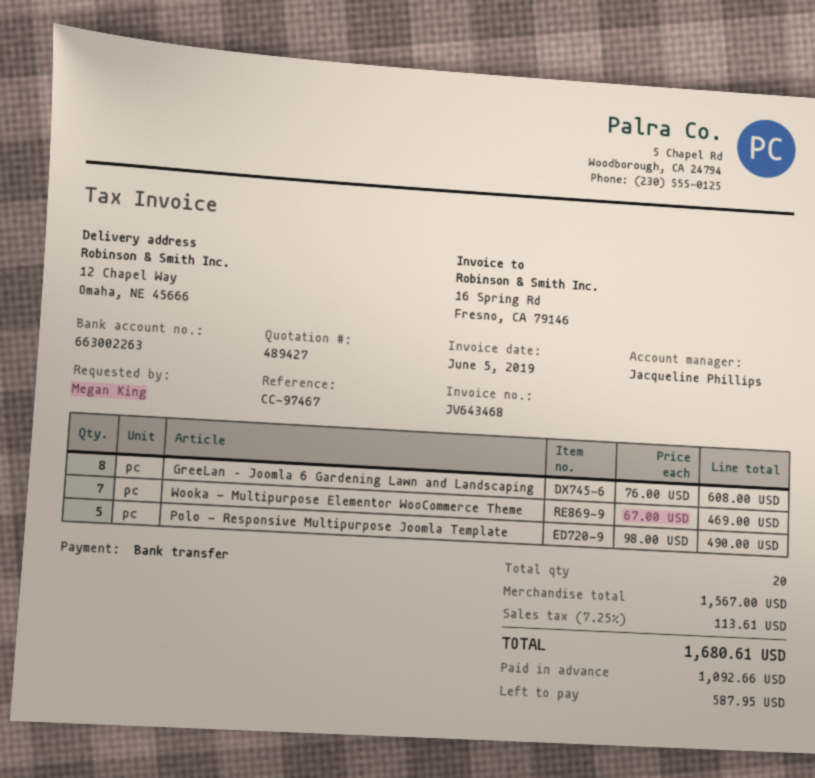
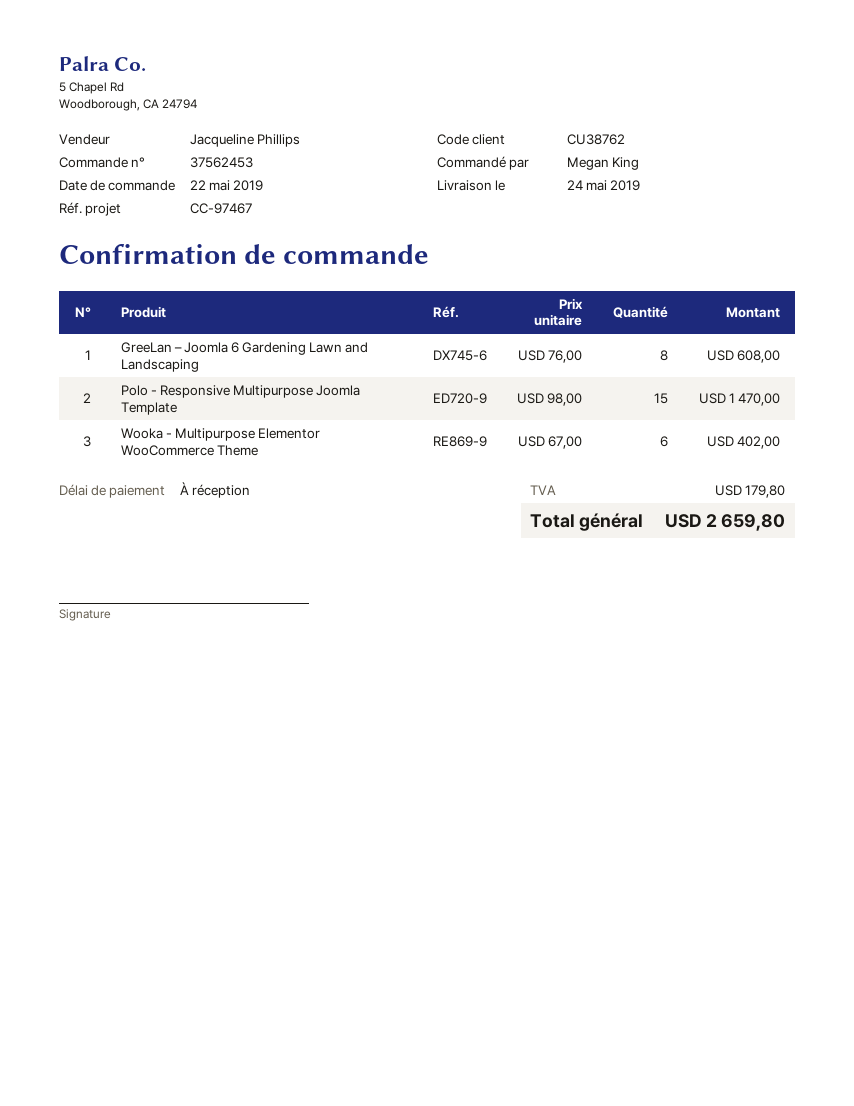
Wooka - Multipurpose Elementor WooCommerce Theme: 7 x 67.00 = 469.00 -> 6 x 67.00 = 402.00
Polo - Responsive Multipurpose Joomla Template: 5 x 98.00 = 490.00 -> 15 x 98.00 = 1470.00
tax: 113.61 -> 179.80
total: 1680.61 -> 2659.80

